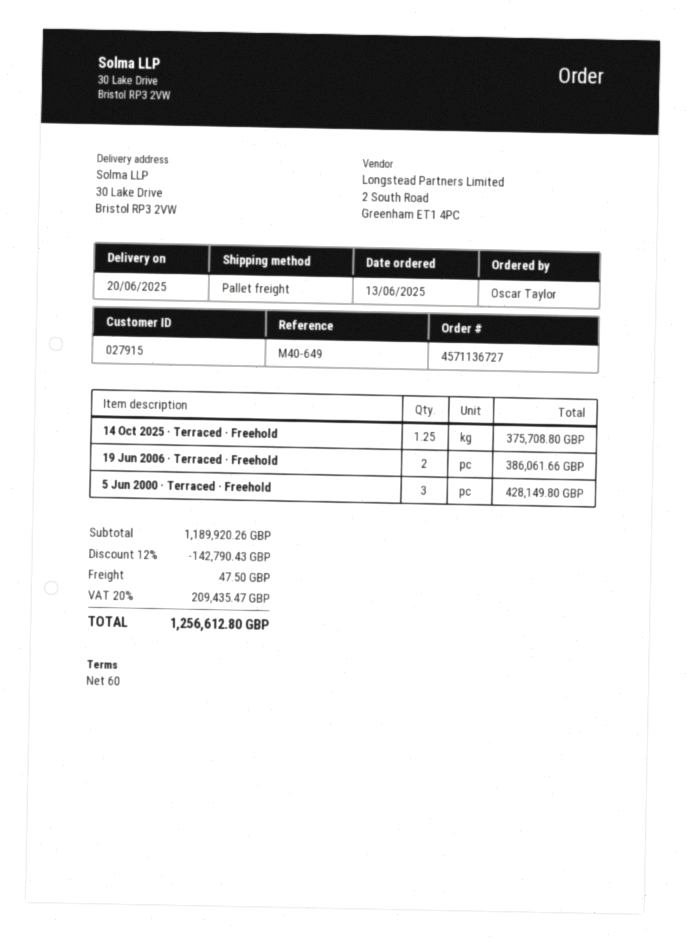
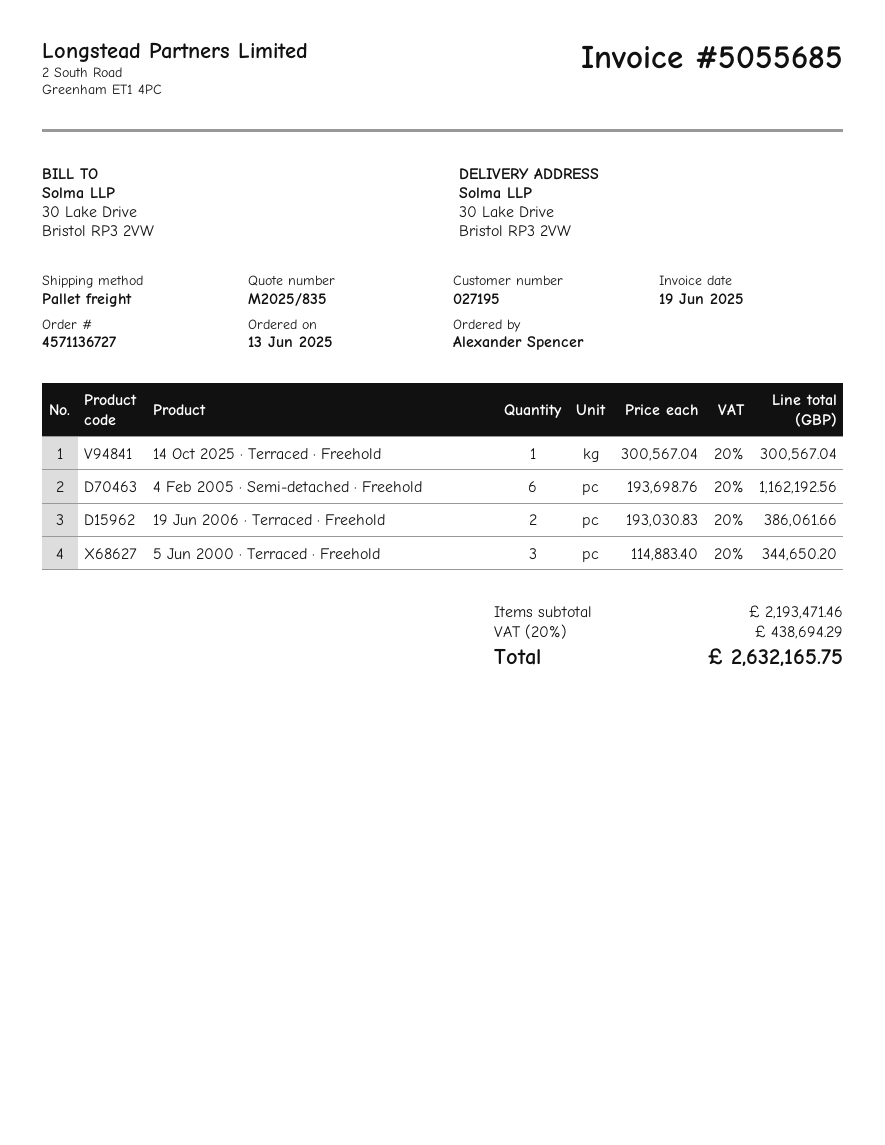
customer number: 027915 -> 027195
ordered by: Oscar Taylor -> Alexander Spencer
14 Oct 2025 · Terraced · Freehold: 1.25 for 375708.80 -> 1 for 300567.04
5 Jun 2000 · Terraced · Freehold: 3 for 428149.80 -> 3 for 344650.20
4 Feb 2005 · Semi-detached · Freehold: none -> 6 for 1162192.56
subtotal: 1189920.26 -> 2193471.46
discount: 12% = 142790.43 -> none
shipping: 47.50 -> none
tax: 20% = 209435.47 -> 20% = 438694.29
total: 1256612.80 -> 2632165.75

